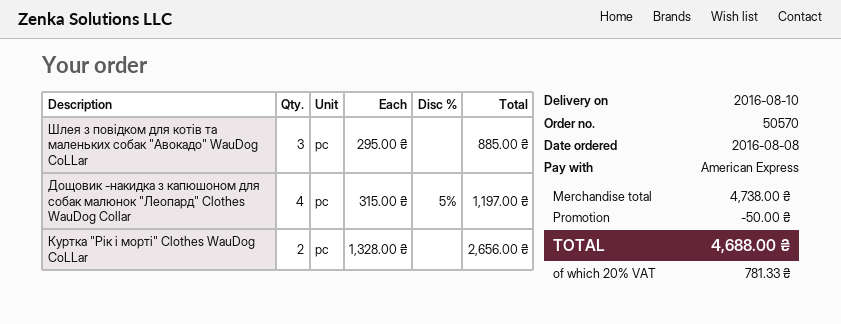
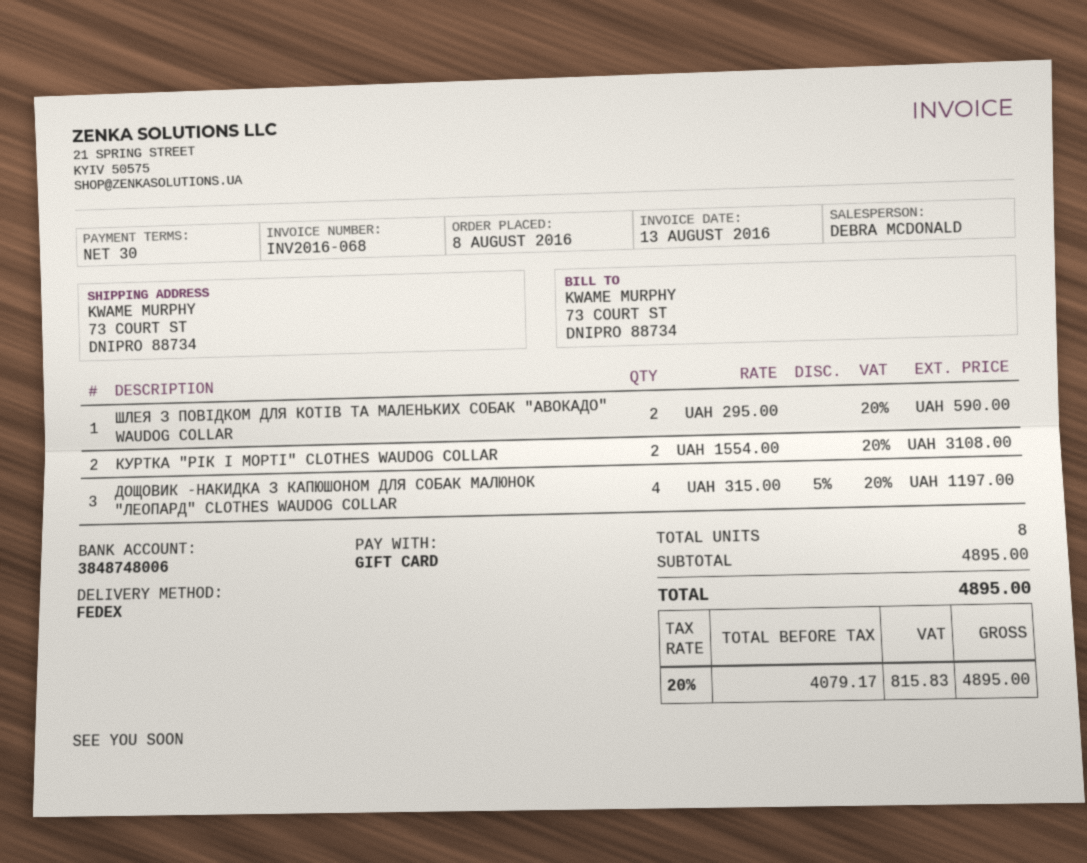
payment method: American Express -> gift card
Шлея з повідком для котів та маленьких собак "Авокадо" WauDog CoLLar: 3 x 295.00 = 885.00 -> 2 x 295.00 = 590.00
Куртка "Рік і морті" Clothes WauDog CoLLar: 2 x 1328.00 = 2656.00 -> 2 x 1554.00 = 3108.00
subtotal: 4738.00 -> 4895.00
discount: 50.00 -> none
tax: 20% = 781.33 -> 20% = 815.83
total: 4688.00 -> 4895.00

